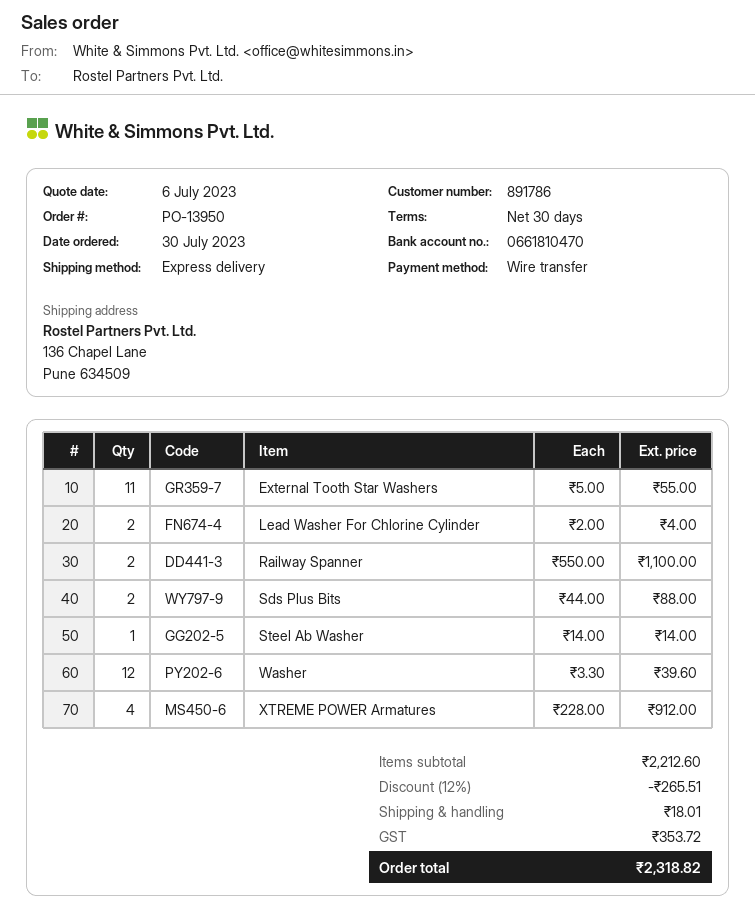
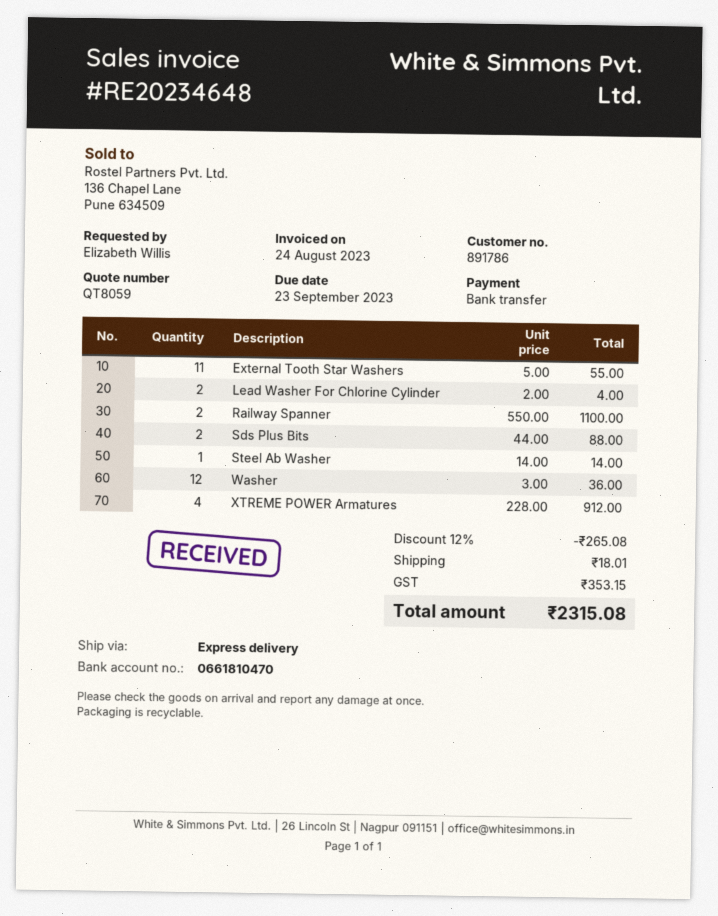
Washer: 12 x 3.30 = 39.60 -> 12 x 3.00 = 36.00
discount: 12% = 265.51 -> 12% = 265.08
tax: 353.72 -> 353.15
total: 2318.82 -> 2315.08

